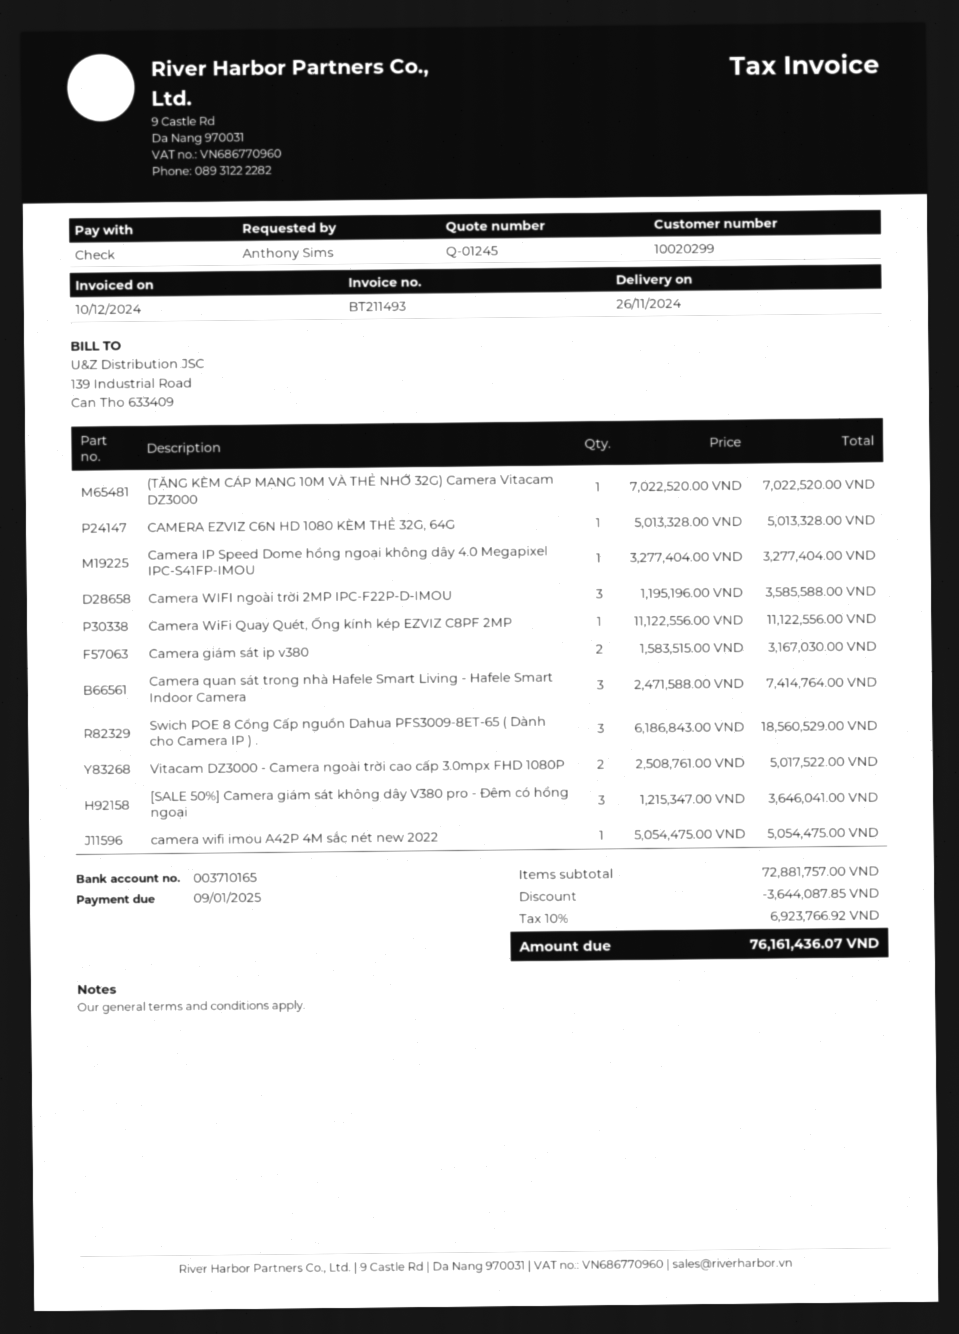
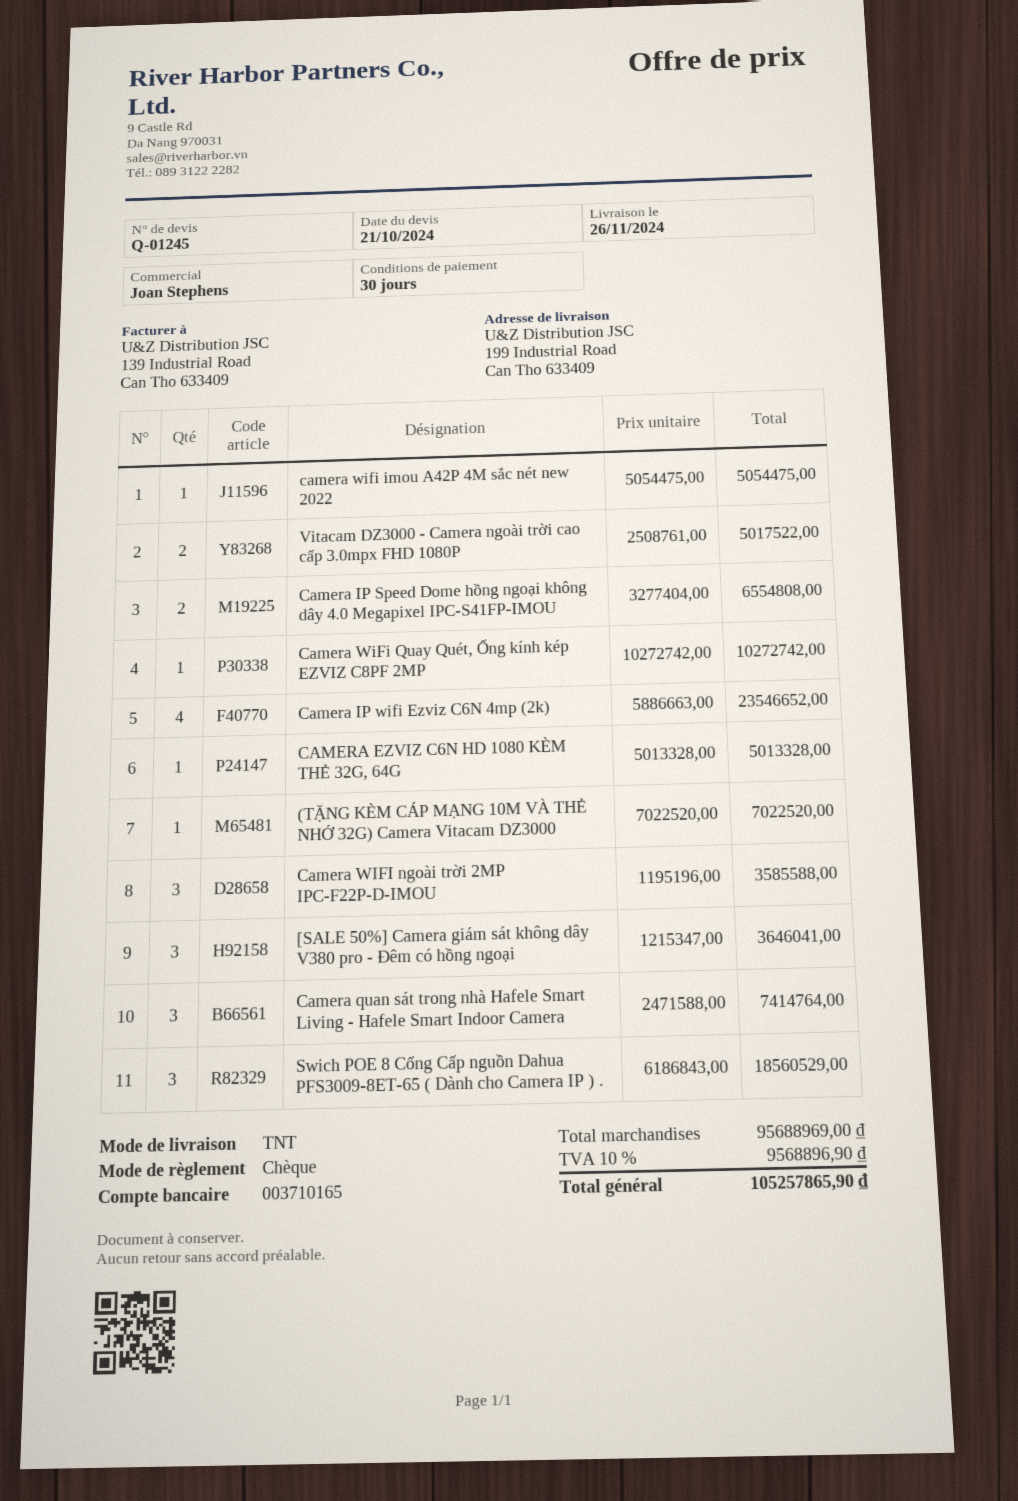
Camera IP Speed Dome hồng ngoại không dây 4.0 Megapixel IPC-S41FP-IMOU: 1 x 3277404.00 = 3277404.00 -> 2 x 3277404.00 = 6554808.00
Camera WiFi Quay Quét, Ống kính kép EZVIZ C8PF 2MP: 1 x 11122556.00 = 11122556.00 -> 1 x 10272742.00 = 10272742.00
Camera giám sát ip v380: 2 x 1583515.00 = 3167030.00 -> none
Camera IP wifi Ezviz C6N 4mp (2k): none -> 4 x 5886663.00 = 23546652.00
subtotal: 72881757.00 -> 95688969.00
discount: 3644087.85 -> none
tax: 10% = 6923766.92 -> 10% = 9568896.90
total: 76161436.07 -> 105257865.90

